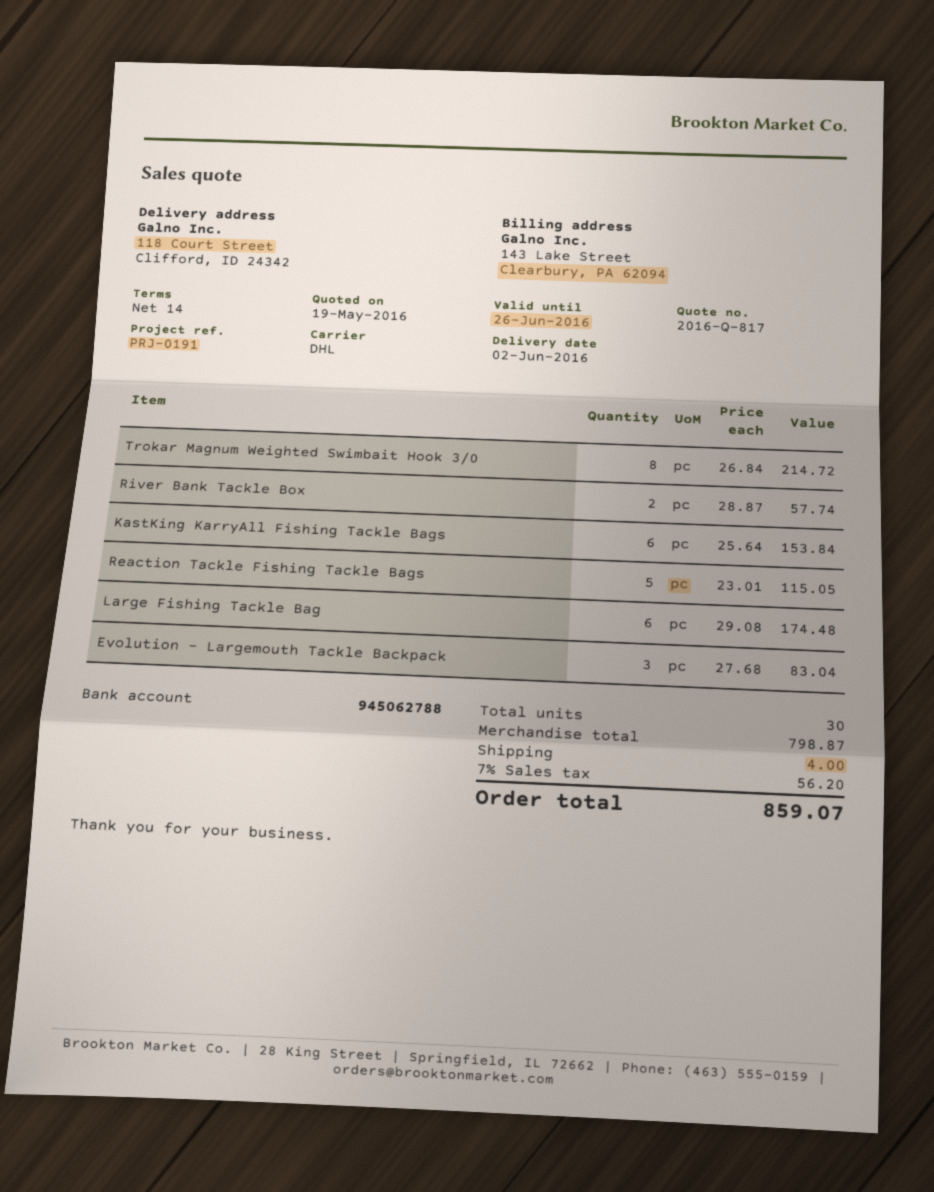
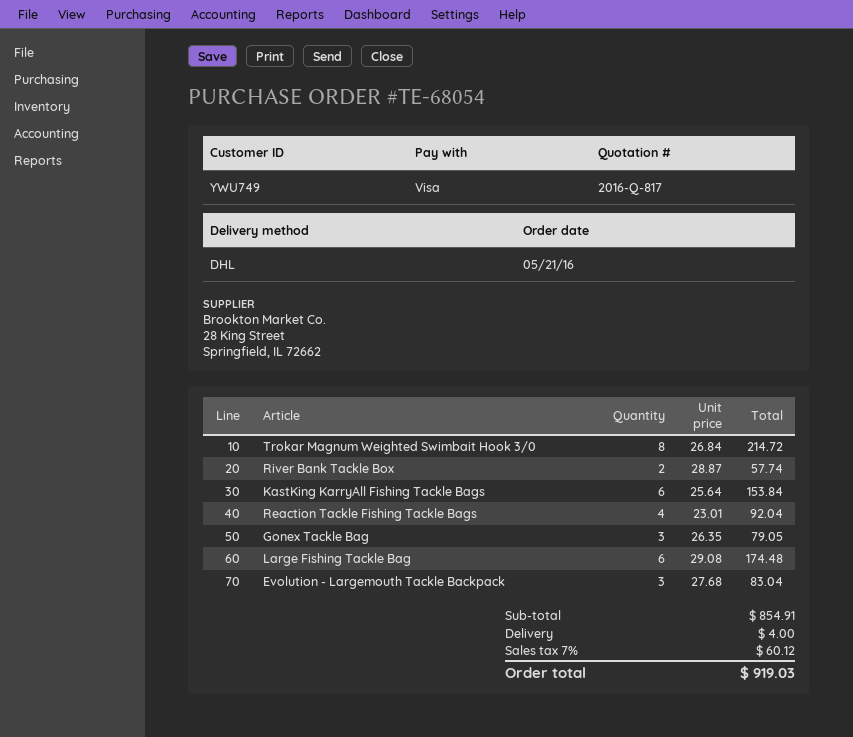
Reaction Tackle Fishing Tackle Bags: 5 x 23.01 = 115.05 -> 4 x 23.01 = 92.04
Gonex Tackle Bag: none -> 3 x 26.35 = 79.05
subtotal: 798.87 -> 854.91
tax: 7% = 56.20 -> 7% = 60.12
total: 859.07 -> 919.03

